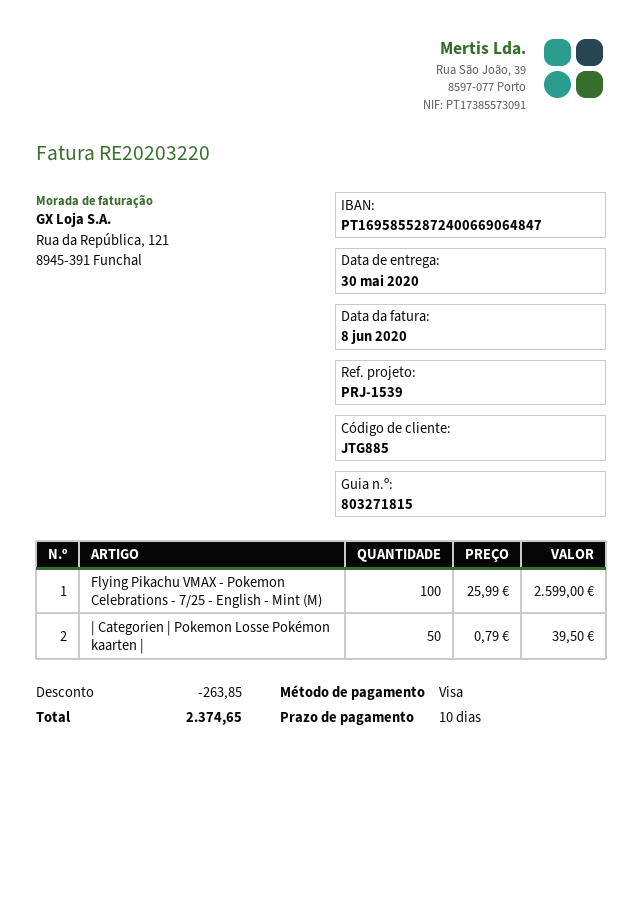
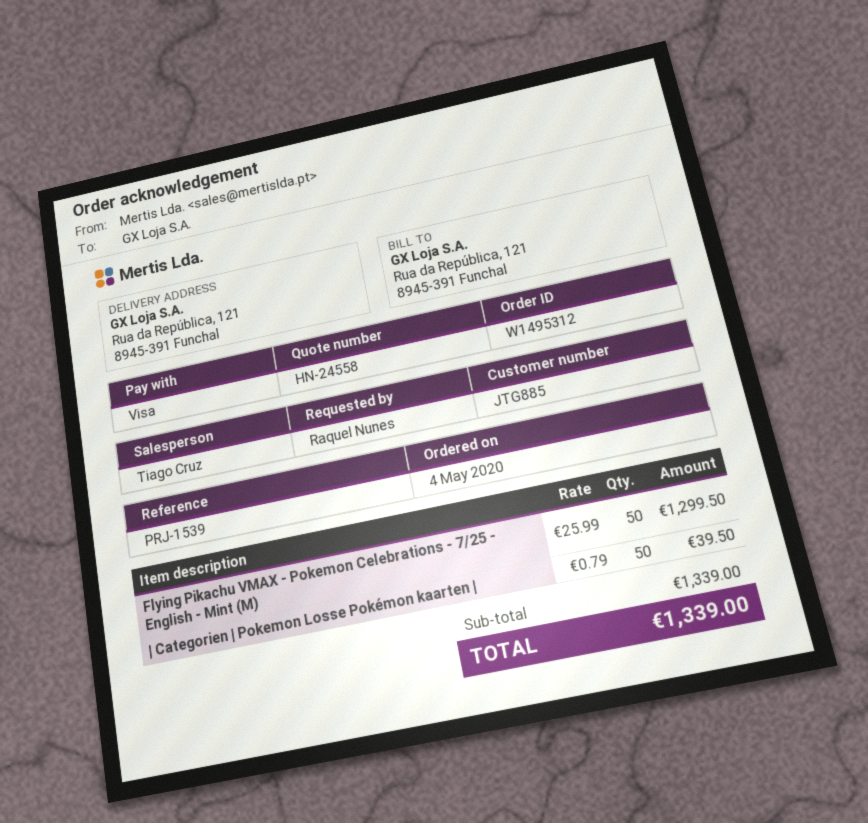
Flying Pikachu VMAX - Pokemon Celebrations - 7/25 - English - Mint (M): 100 x 25.99 = 2599.00 -> 50 x 25.99 = 1299.50
discount: 263.85 -> none
total: 2374.65 -> 1339.00

